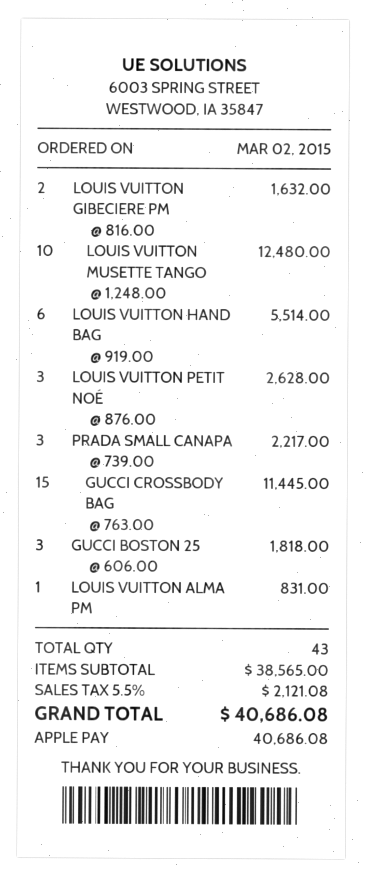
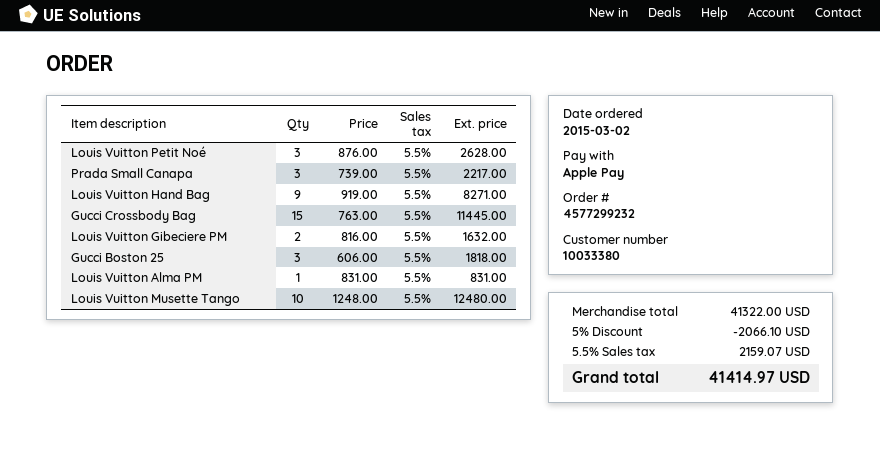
LOUIS VUITTON HAND BAG: 6 x 919.00 = 5514.00 -> 9 x 919.00 = 8271.00
subtotal: 38565.00 -> 41322.00
discount: none -> 5% = 2066.10
tax: 5.5% = 2121.08 -> 5.5% = 2159.07
total: 40686.08 -> 41414.97

